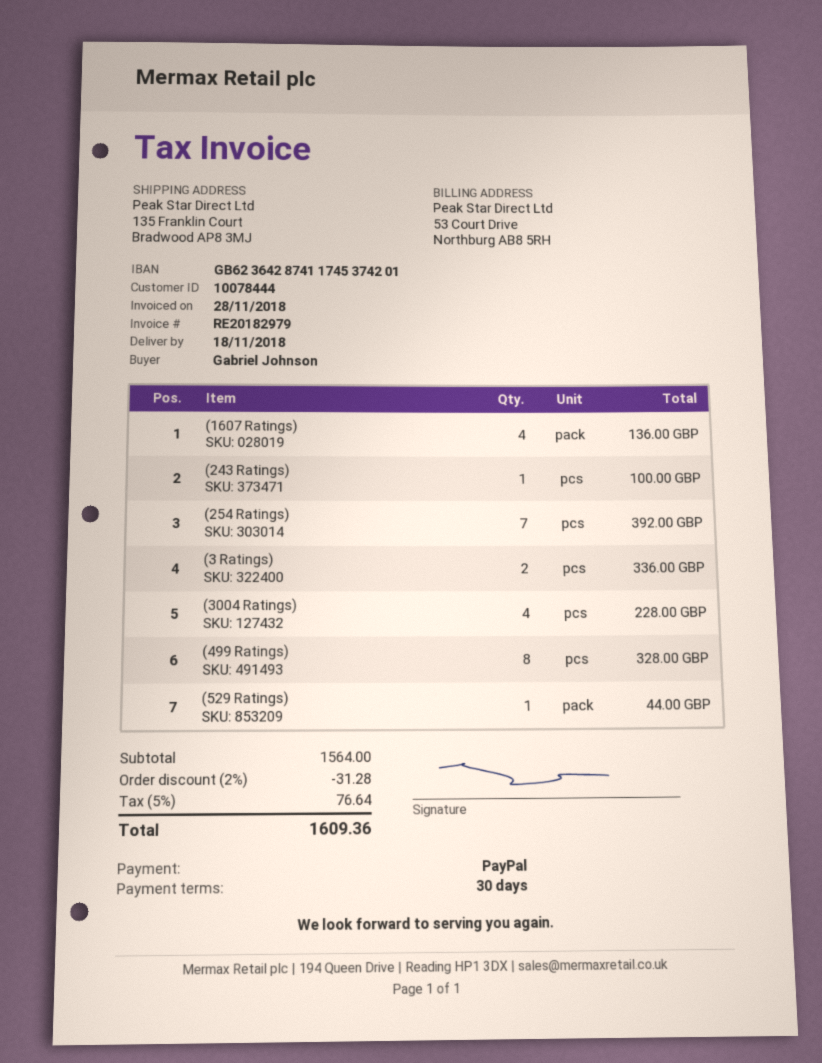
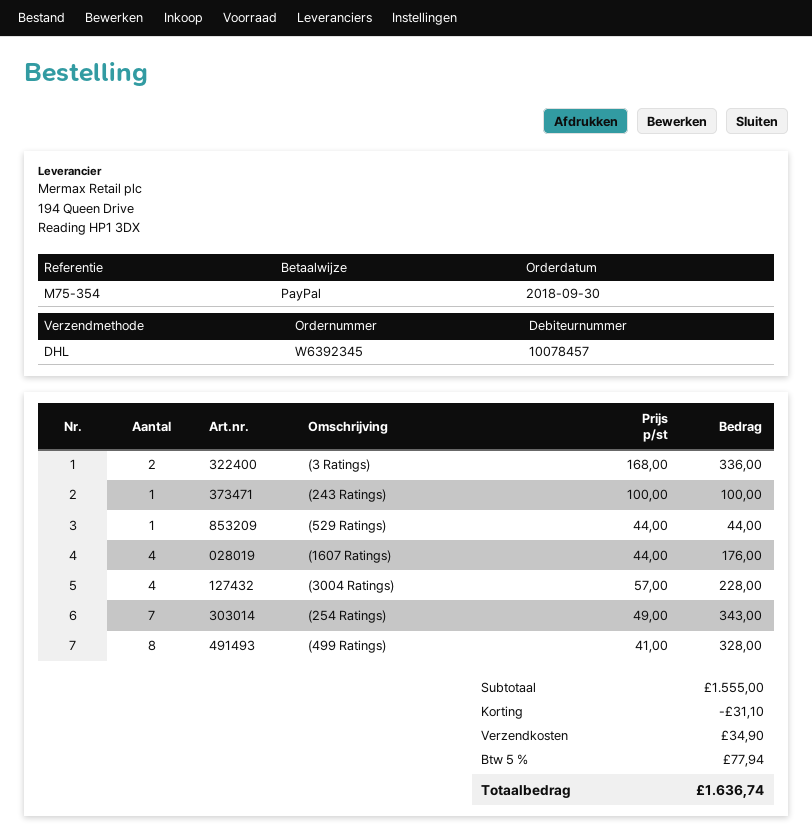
customer number: 10078444 -> 10078457
(1607 Ratings): 4 for 136.00 -> 4 for 176.00
(254 Ratings): 7 for 392.00 -> 7 for 343.00
subtotal: 1564.00 -> 1555.00
discount: 31.28 -> 31.10
shipping: none -> 34.90
tax: 5% = 76.64 -> 5% = 77.94
total: 1609.36 -> 1636.74

